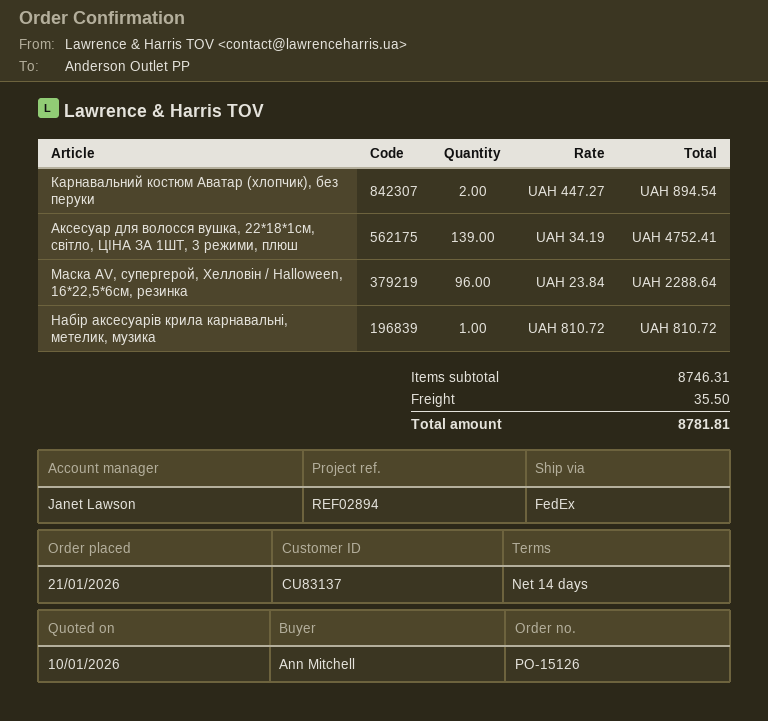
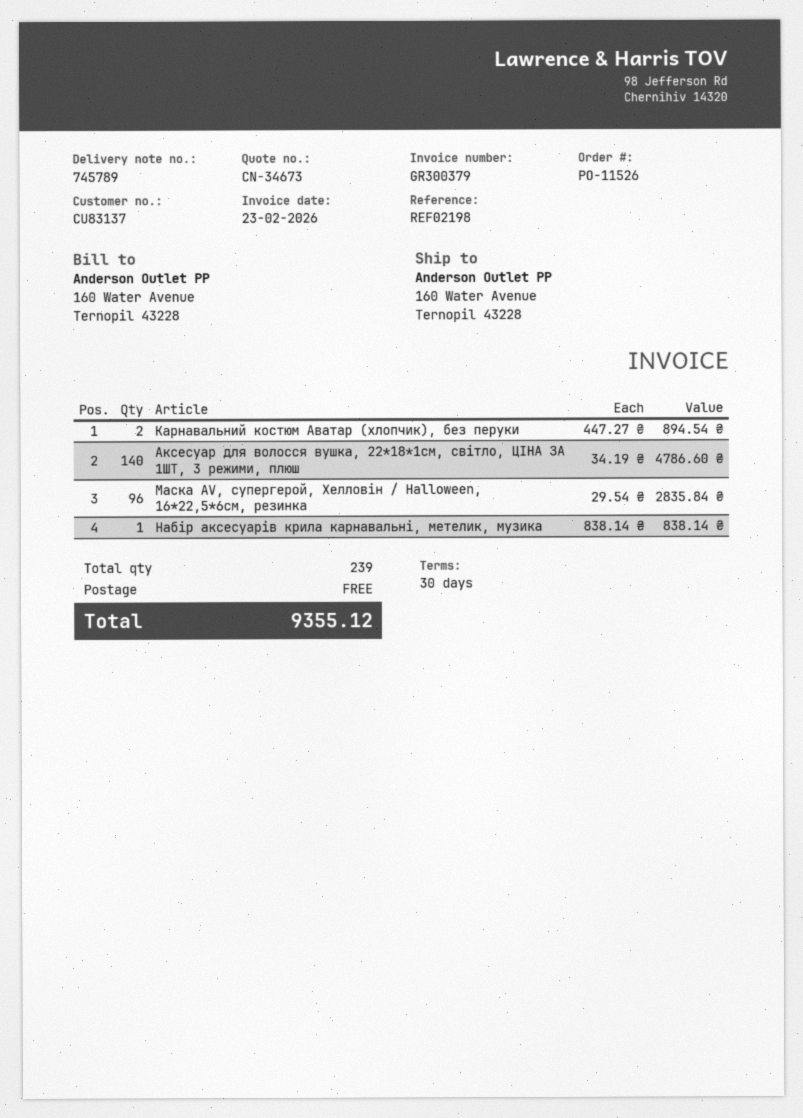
order number: PO-15126 -> PO-11526
payment terms: 14 days -> 30 days
reference: REF02894 -> REF02198
Аксесуар для волосся вушка, 22*18*1см, світло, ЦІНА ЗА 1ШТ, 3 режими, плюш: 139 x 34.19 = 4752.41 -> 140 x 34.19 = 4786.60
Маска AV, супергерой, Хелловін / Halloween, 16*22,5*6см, резинка: 96 x 23.84 = 2288.64 -> 96 x 29.54 = 2835.84
Набір аксесуарів крила карнавальні, метелик, музика: 1 x 810.72 = 810.72 -> 1 x 838.14 = 838.14
shipping: 35.50 -> 0.00
total: 8781.81 -> 9355.12

